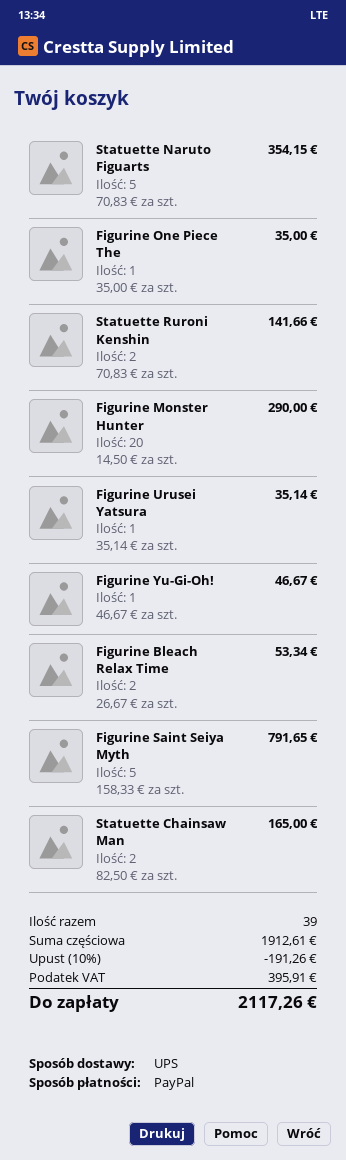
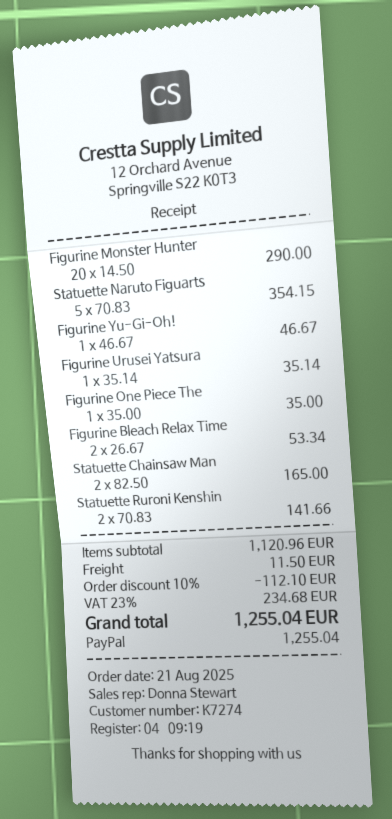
Figurine Saint Seiya Myth: 5 x 158.33 = 791.65 -> none
subtotal: 1912.61 -> 1120.96
discount: 10% = 191.26 -> 10% = 112.10
shipping: none -> 11.50
tax: 395.91 -> 234.68
total: 2117.26 -> 1255.04

